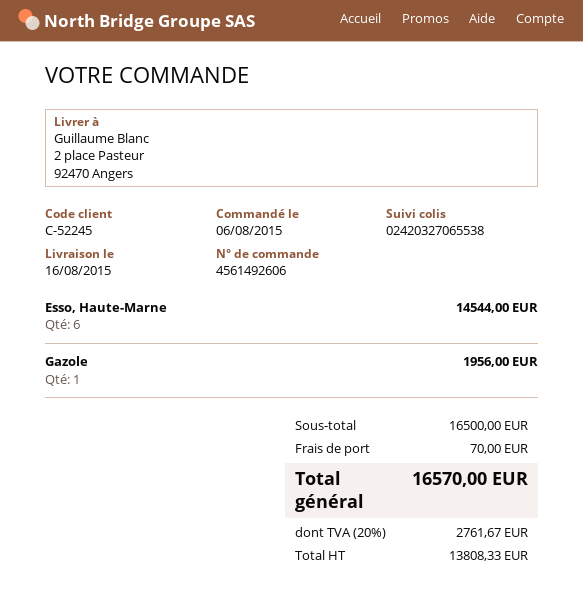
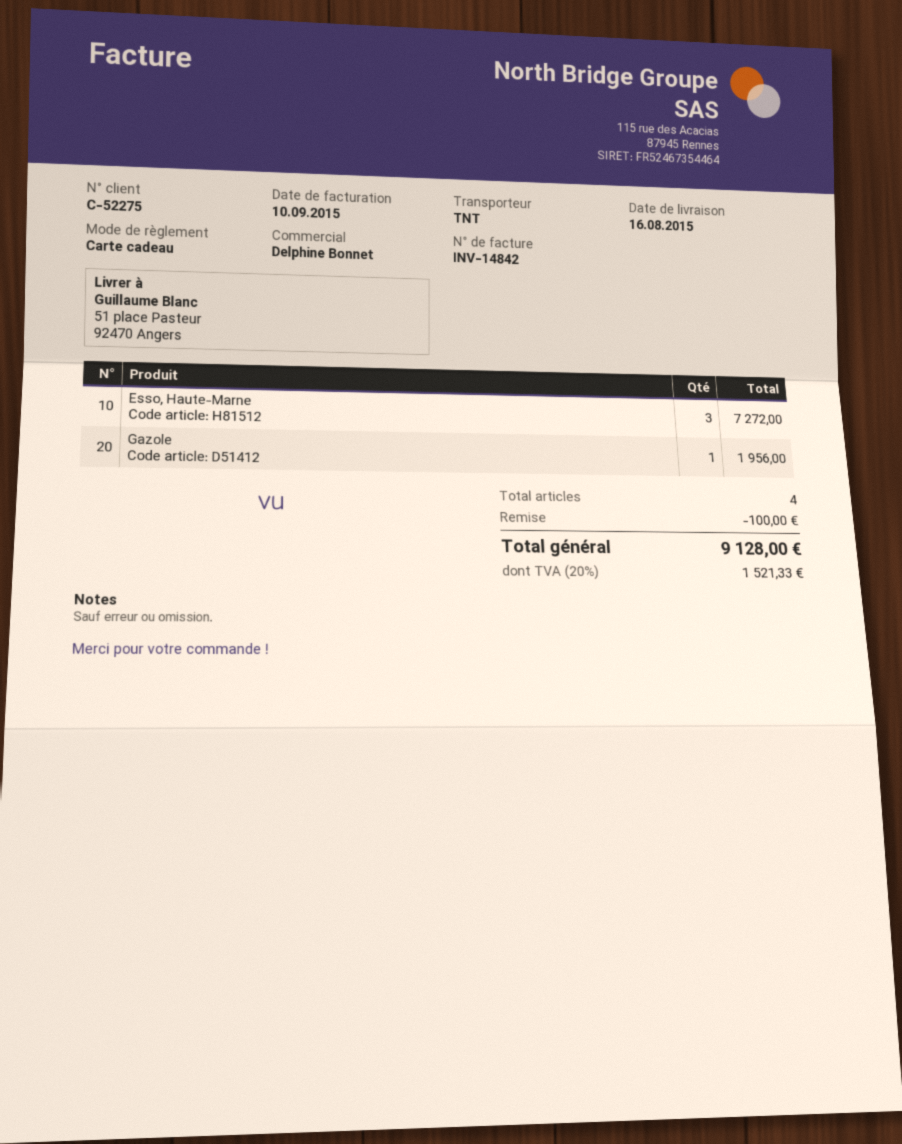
customer number: C-52245 -> C-52275
ship to: 2 place Pasteur, 92470 Angers -> 51 place Pasteur, 92470 Angers
Esso, Haute-Marne: 6 for 14544.00 -> 3 for 7272.00
discount: none -> 100.00
shipping: 70.00 -> none
tax: 20% = 2761.67 -> 20% = 1521.33
total: 16570.00 -> 9128.00

